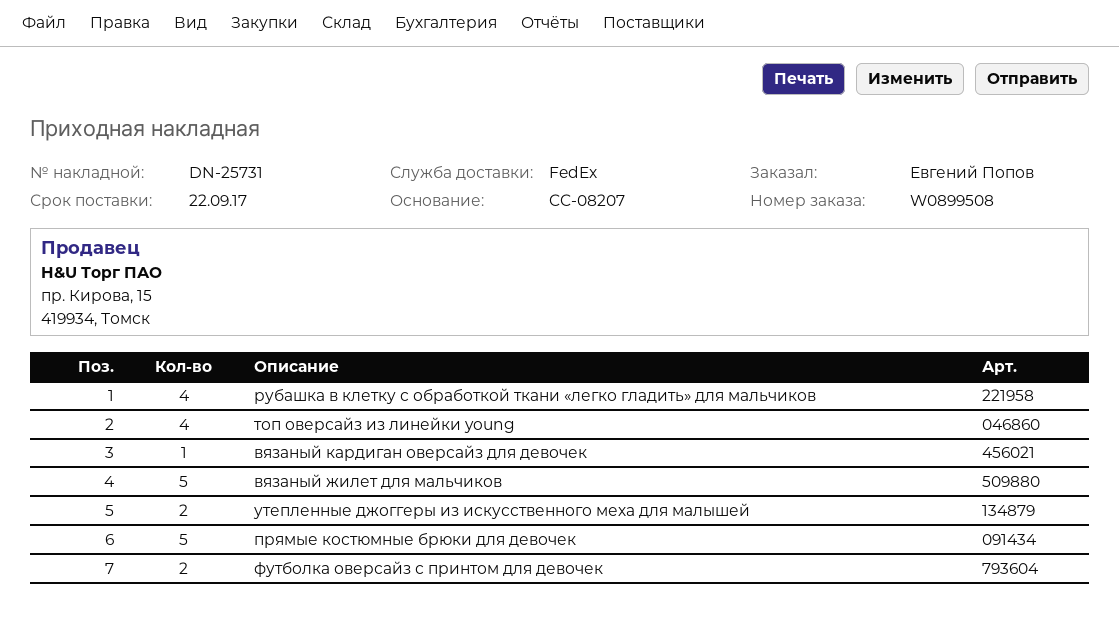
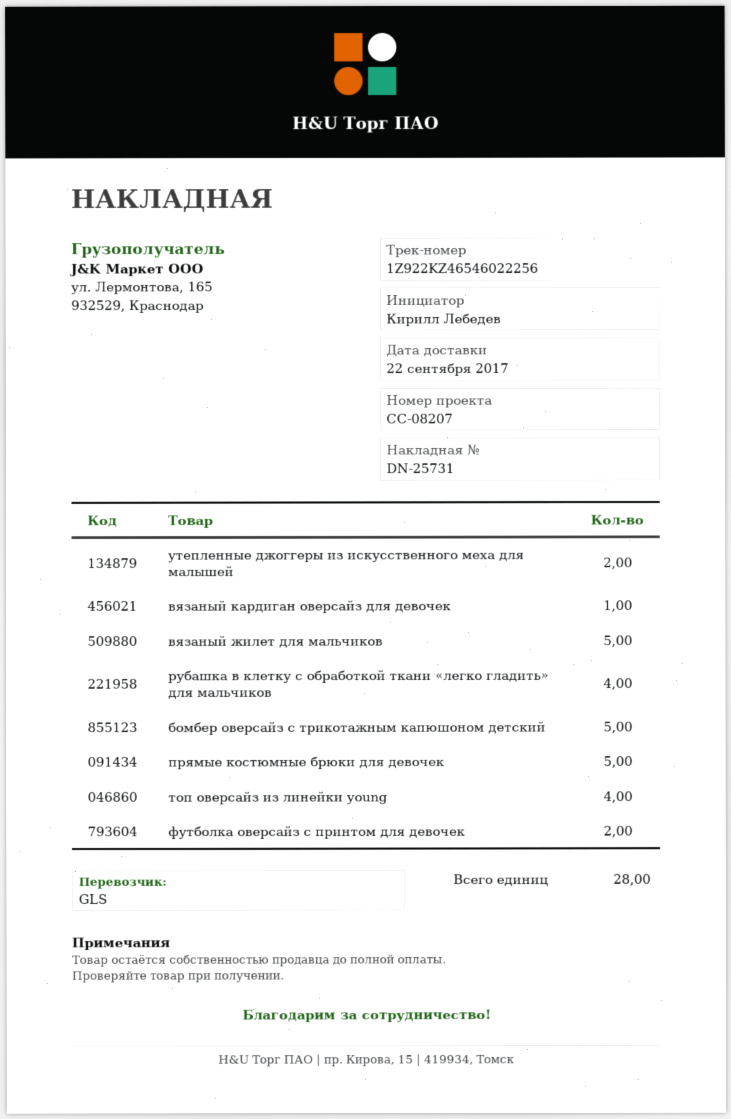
ordered by: Евгений Попов -> Кирилл Лебедев
shipping method: FedEx -> GLS
бомбер оверсайз с трикотажным капюшоном детский: none -> 5

